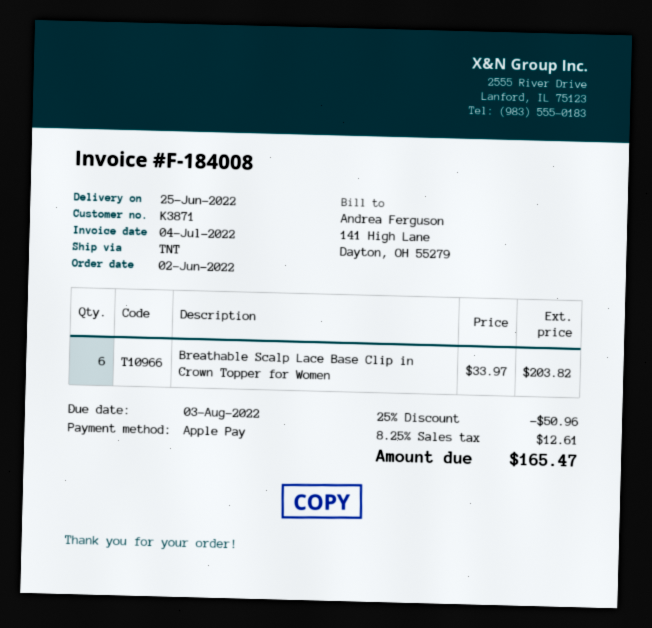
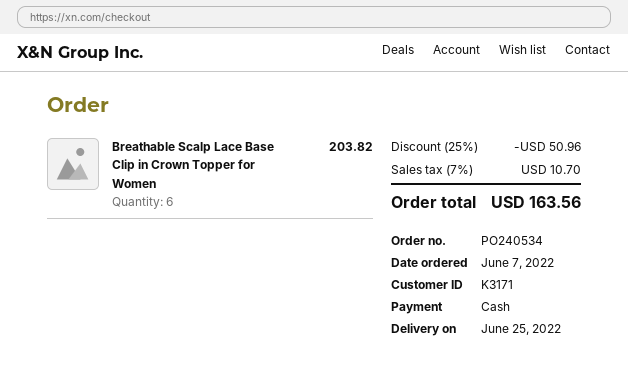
order date: 2022-06-02 -> 2022-06-07
customer number: K3871 -> K3171
payment method: Apple Pay -> cash
tax: 8.25% = 12.61 -> 7% = 10.70
total: 165.47 -> 163.56

